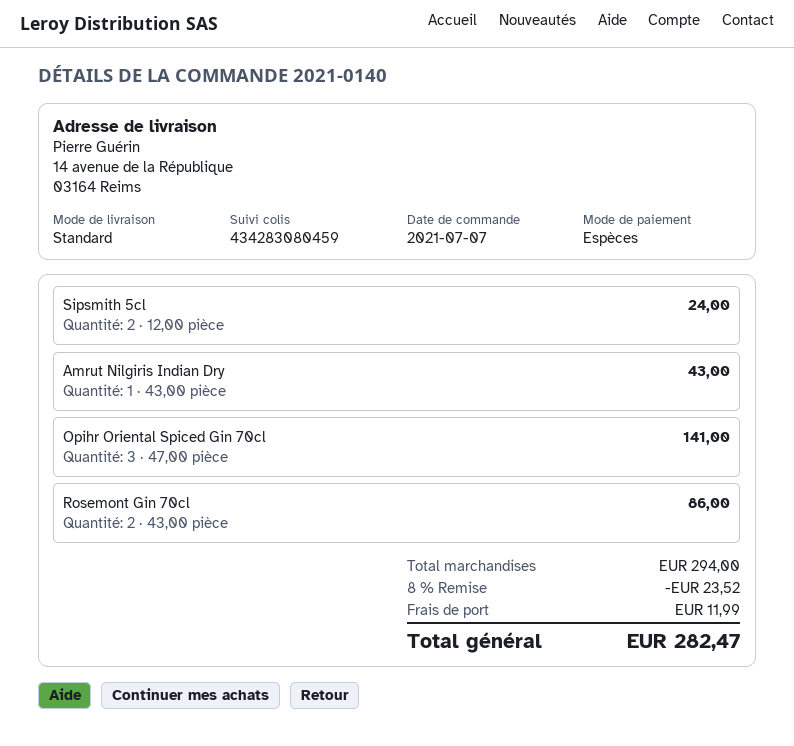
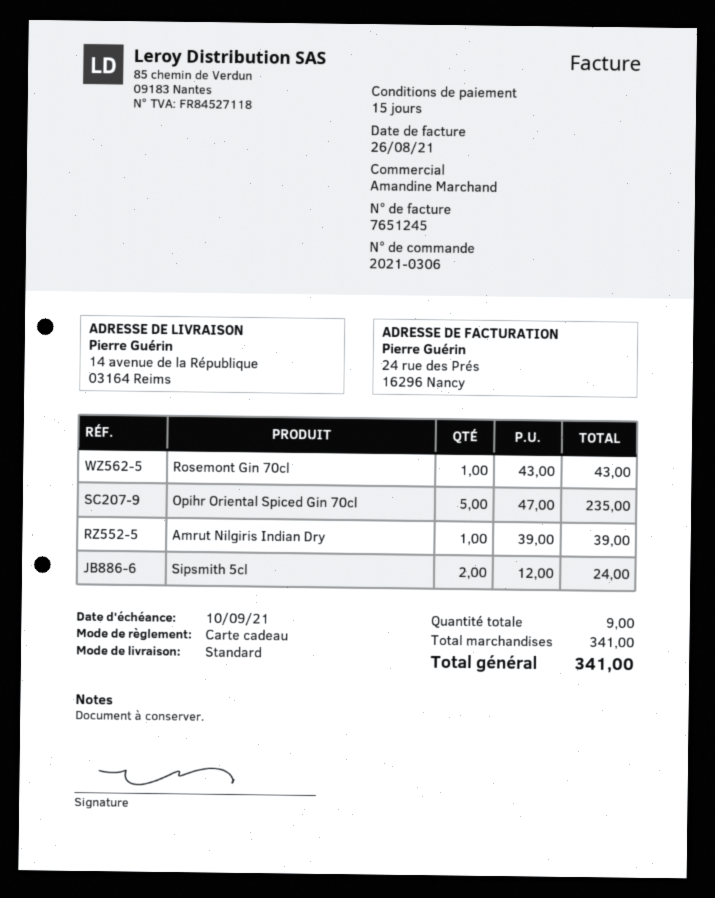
order number: 2021-0140 -> 2021-0306
payment method: cash -> gift card
Amrut Nilgiris Indian Dry: 1 x 43.00 = 43.00 -> 1 x 39.00 = 39.00
Opihr Oriental Spiced Gin 70cl: 3 x 47.00 = 141.00 -> 5 x 47.00 = 235.00
Rosemont Gin 70cl: 2 x 43.00 = 86.00 -> 1 x 43.00 = 43.00
subtotal: 294.00 -> 341.00
discount: 8% = 23.52 -> none
shipping: 11.99 -> none
total: 282.47 -> 341.00

